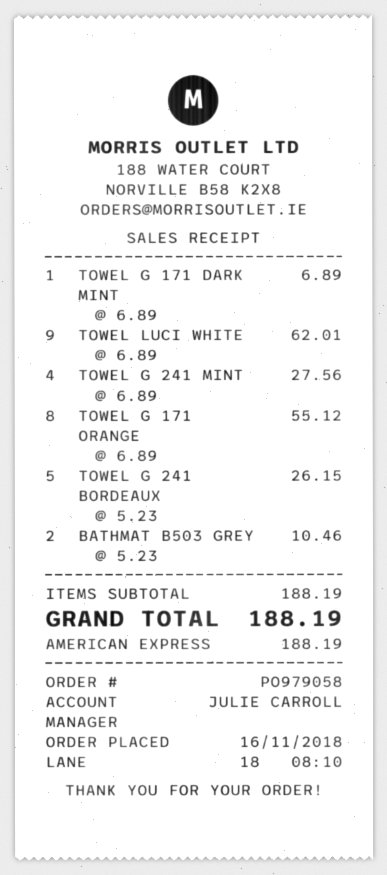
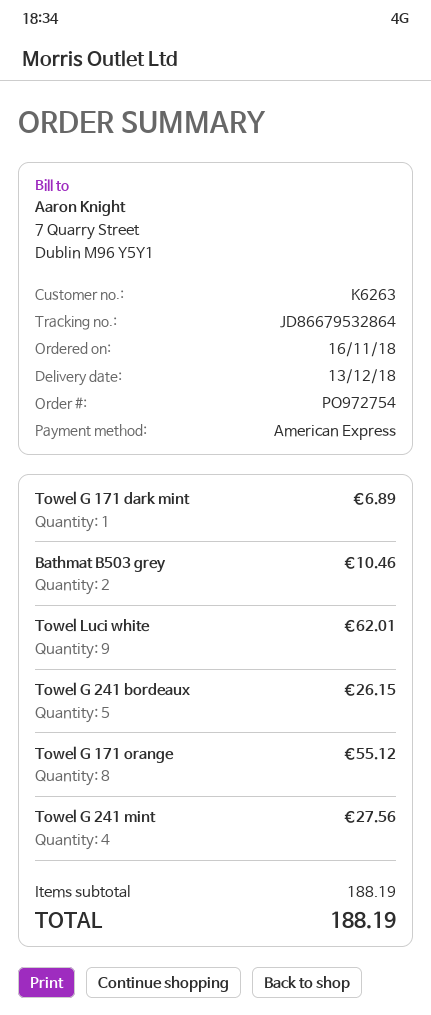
order number: PO979058 -> PO972754

